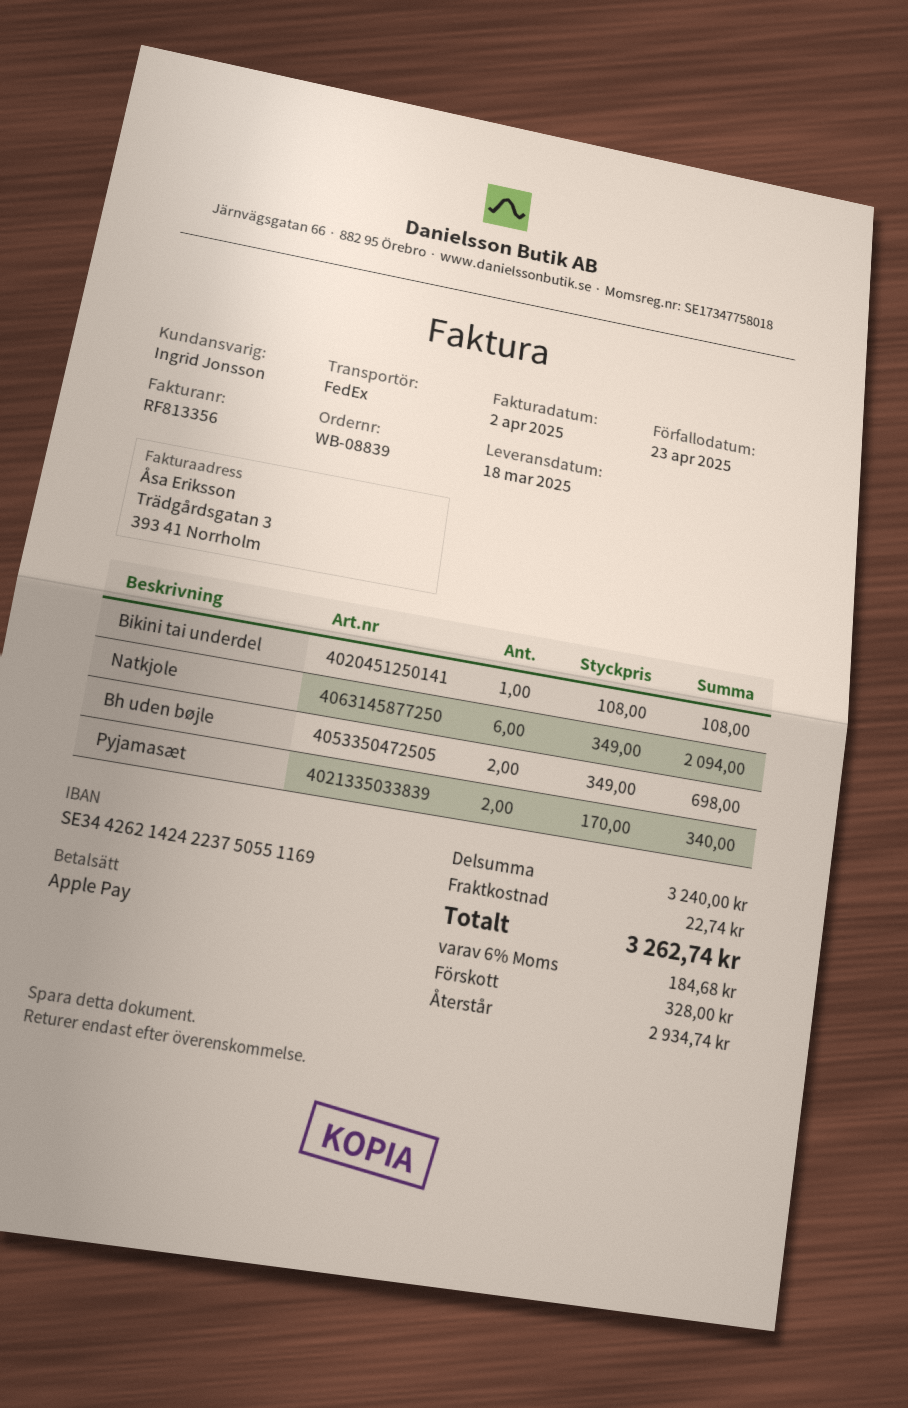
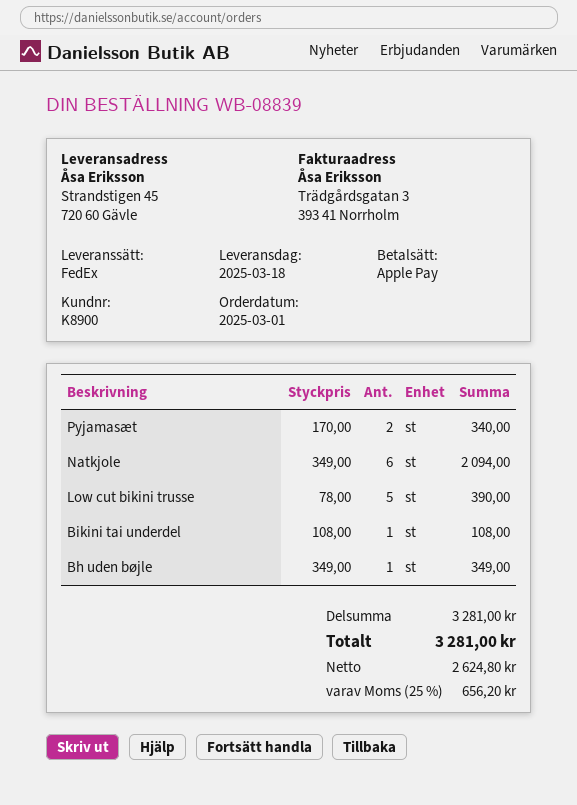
Bh uden bøjle: 2 x 349.00 = 698.00 -> 1 x 349.00 = 349.00
Low cut bikini trusse: none -> 5 x 78.00 = 390.00
subtotal: 3240.00 -> 3281.00
shipping: 22.74 -> none
tax: 6% = 184.68 -> 25% = 656.20
total: 3262.74 -> 3281.00

